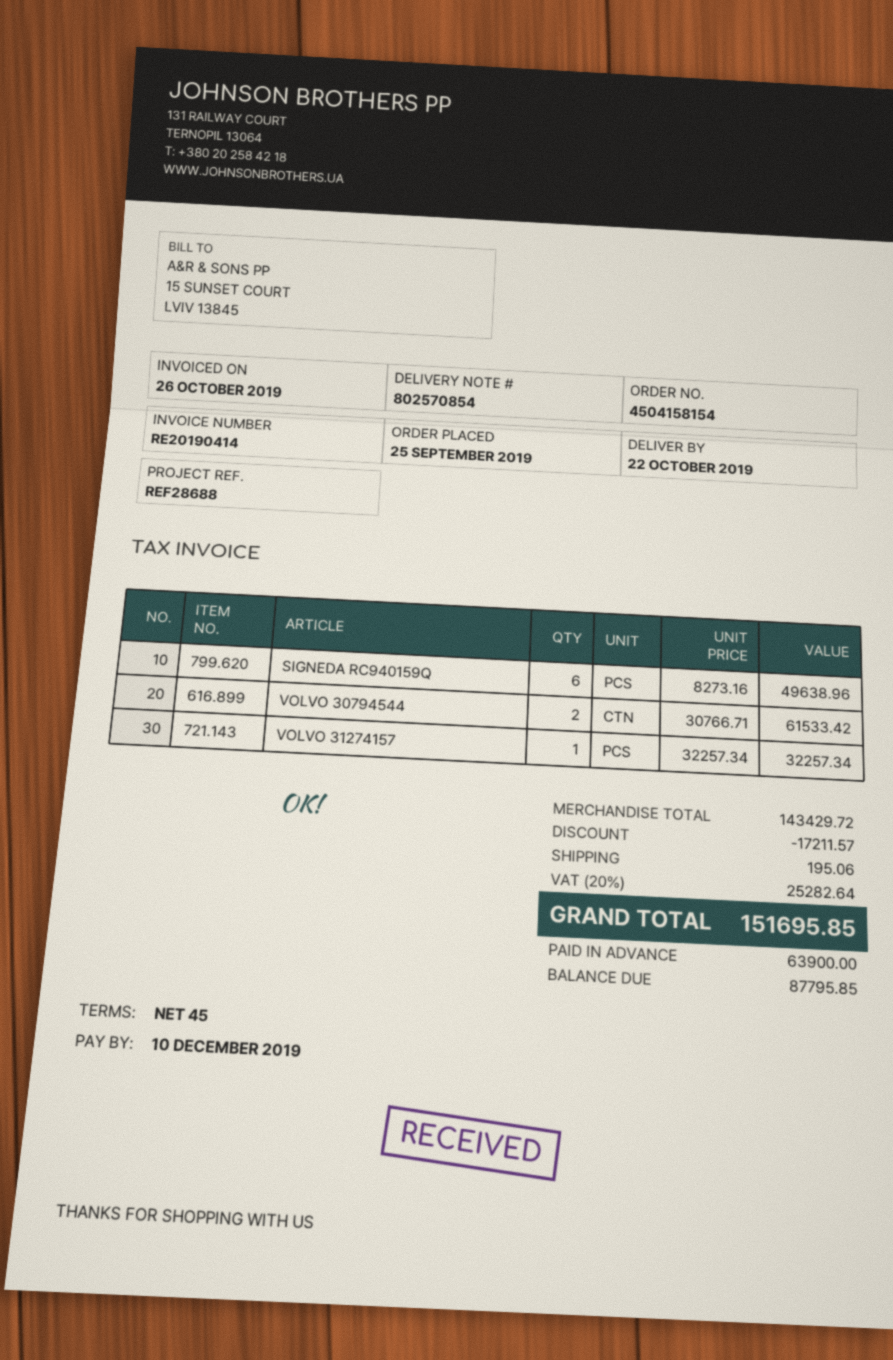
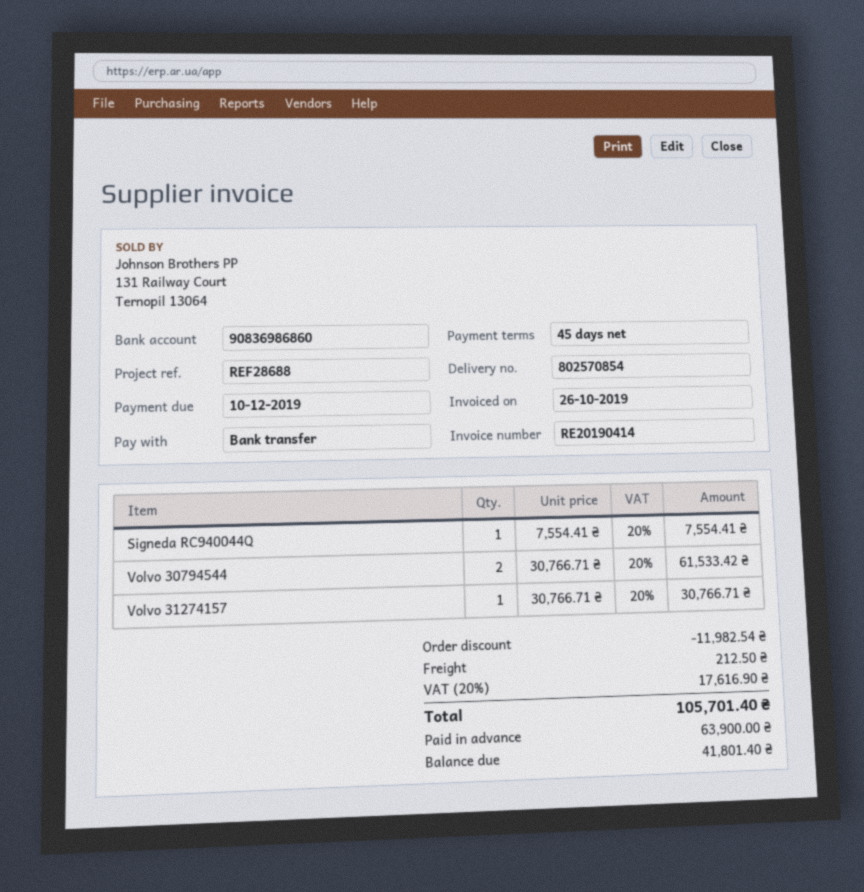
SIGNEDA RC940159Q: 6 x 8273.16 = 49638.96 -> none
VOLVO 31274157: 1 x 32257.34 = 32257.34 -> 1 x 30766.71 = 30766.71
Signeda RC940044Q: none -> 1 x 7554.41 = 7554.41
discount: 17211.57 -> 11982.54
shipping: 195.06 -> 212.50
tax: 20% = 25282.64 -> 20% = 17616.90
total: 151695.85 -> 105701.40
balance: 87795.85 -> 41801.40

